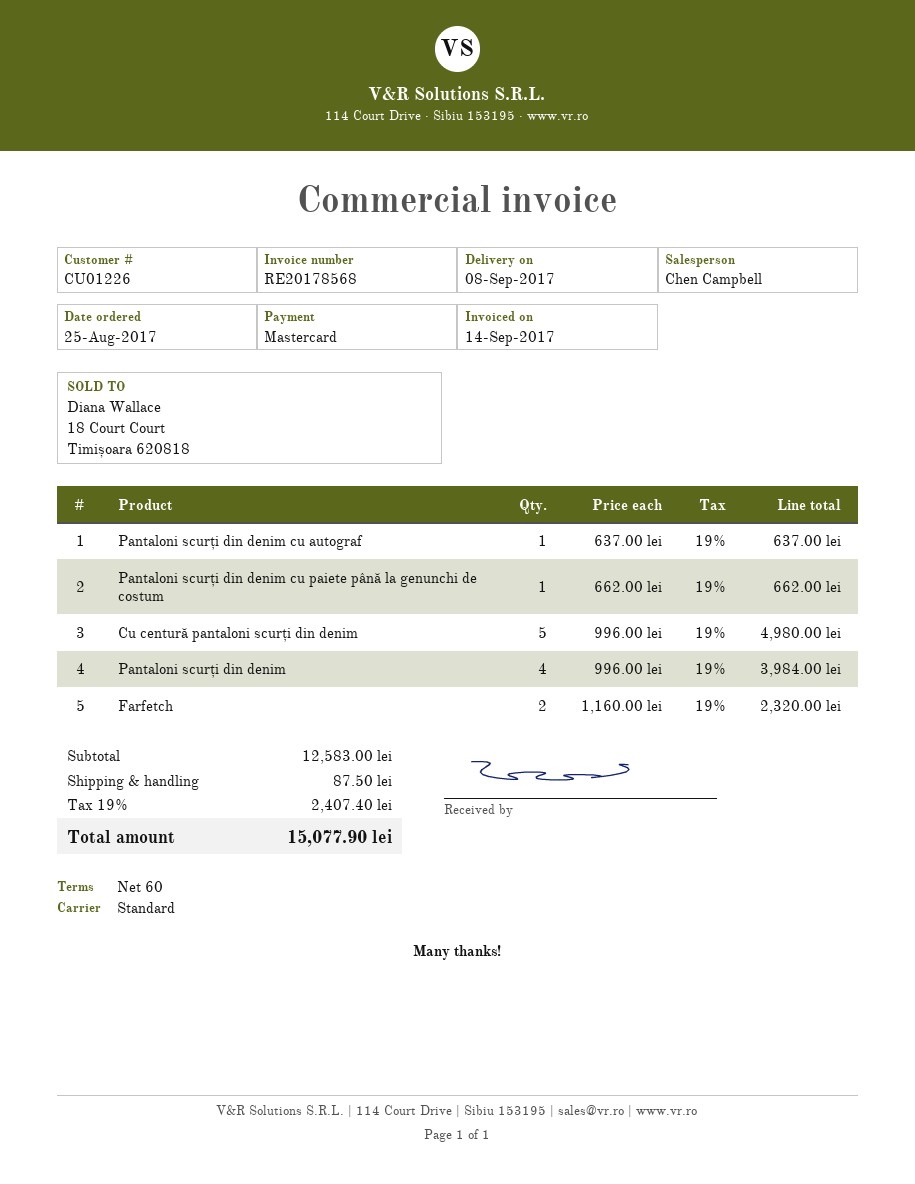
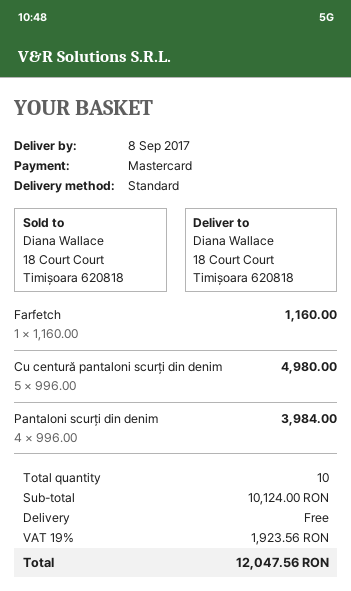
Pantaloni scurți din denim cu autograf: 1 x 637.00 = 637.00 -> none
Pantaloni scurți din denim cu paiete până la genunchi de costum: 1 x 662.00 = 662.00 -> none
Farfetch: 2 x 1160.00 = 2320.00 -> 1 x 1160.00 = 1160.00
subtotal: 12583.00 -> 10124.00
shipping: 87.50 -> 0.00
tax: 19% = 2407.40 -> 19% = 1923.56
total: 15077.90 -> 12047.56

